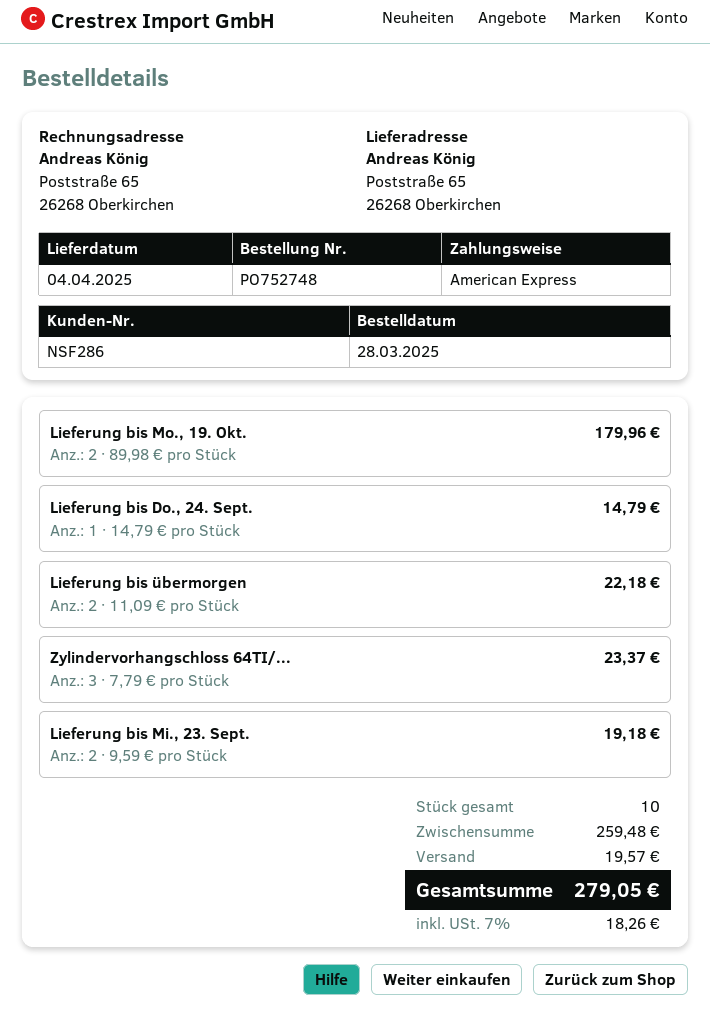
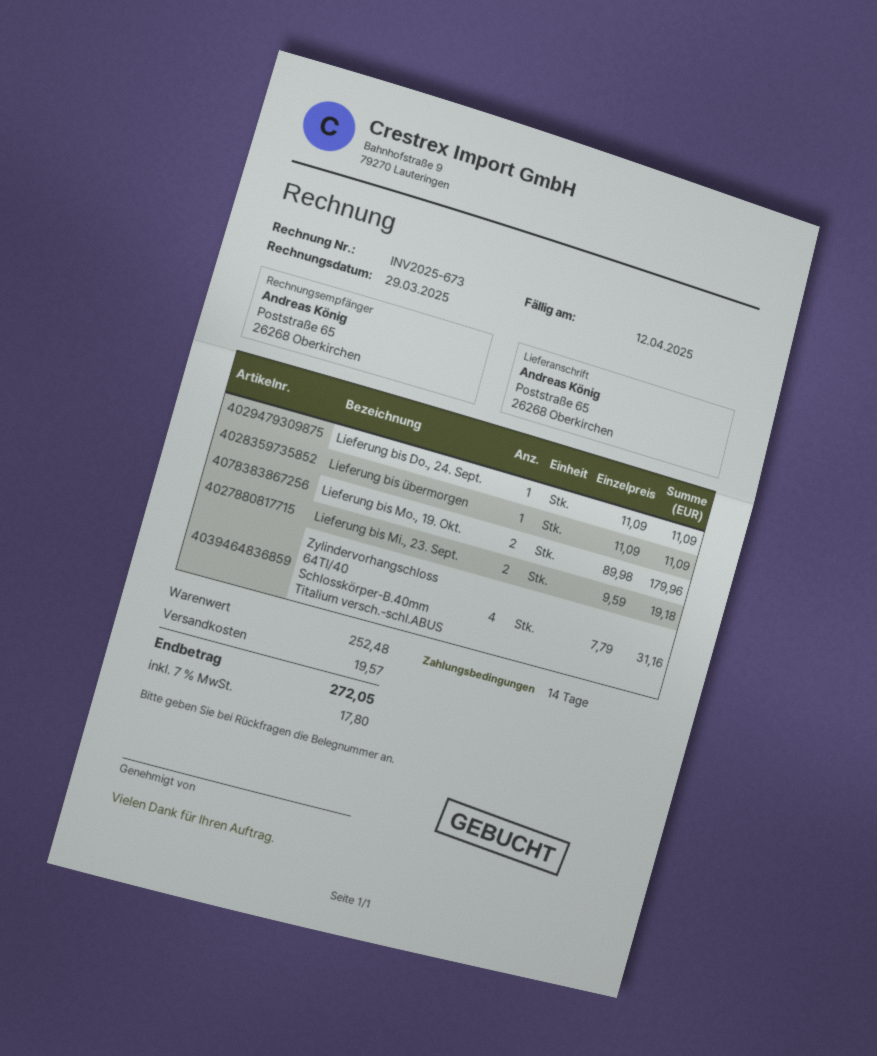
Lieferung bis Do., 24. Sept.: 1 x 14.79 = 14.79 -> 1 x 11.09 = 11.09
Lieferung bis übermorgen: 2 x 11.09 = 22.18 -> 1 x 11.09 = 11.09
Zylindervorhangschloss 64TI/...: 3 x 7.79 = 23.37 -> 4 x 7.79 = 31.16
subtotal: 259.48 -> 252.48
tax: 7% = 18.26 -> 7% = 17.80
total: 279.05 -> 272.05

